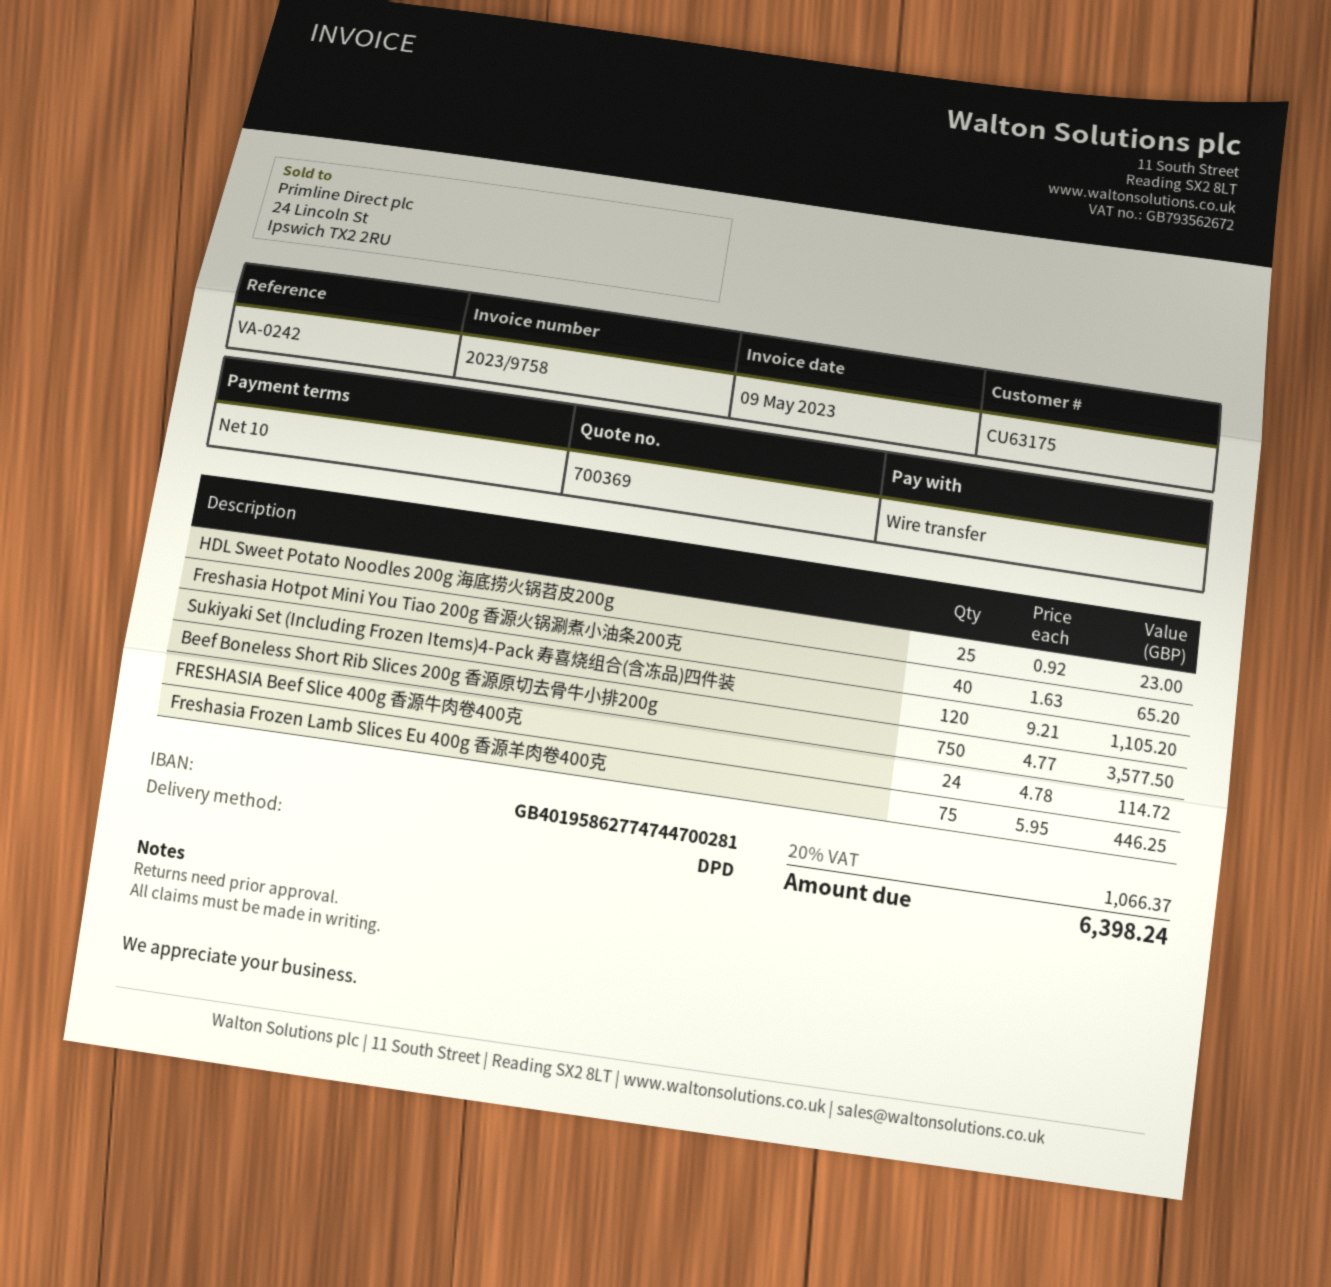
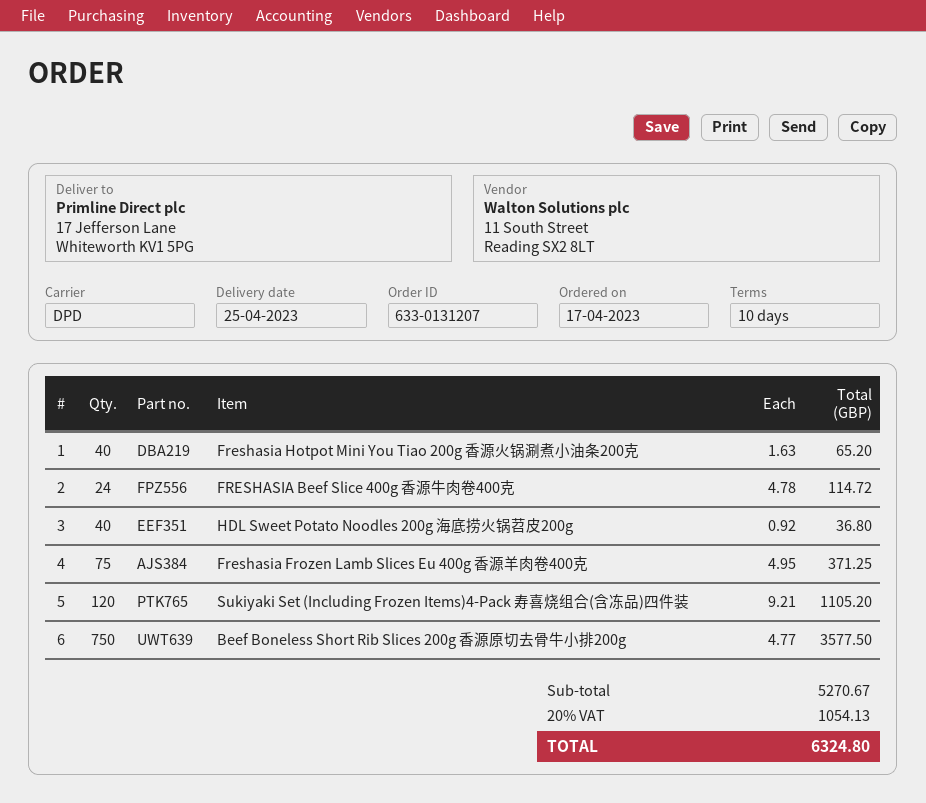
HDL Sweet Potato Noodles 200g 海底捞火锅苕皮200g: 25 x 0.92 = 23.00 -> 40 x 0.92 = 36.80
Freshasia Frozen Lamb Slices Eu 400g 香源羊肉卷400克: 75 x 5.95 = 446.25 -> 75 x 4.95 = 371.25
tax: 20% = 1066.37 -> 20% = 1054.13
total: 6398.24 -> 6324.80

